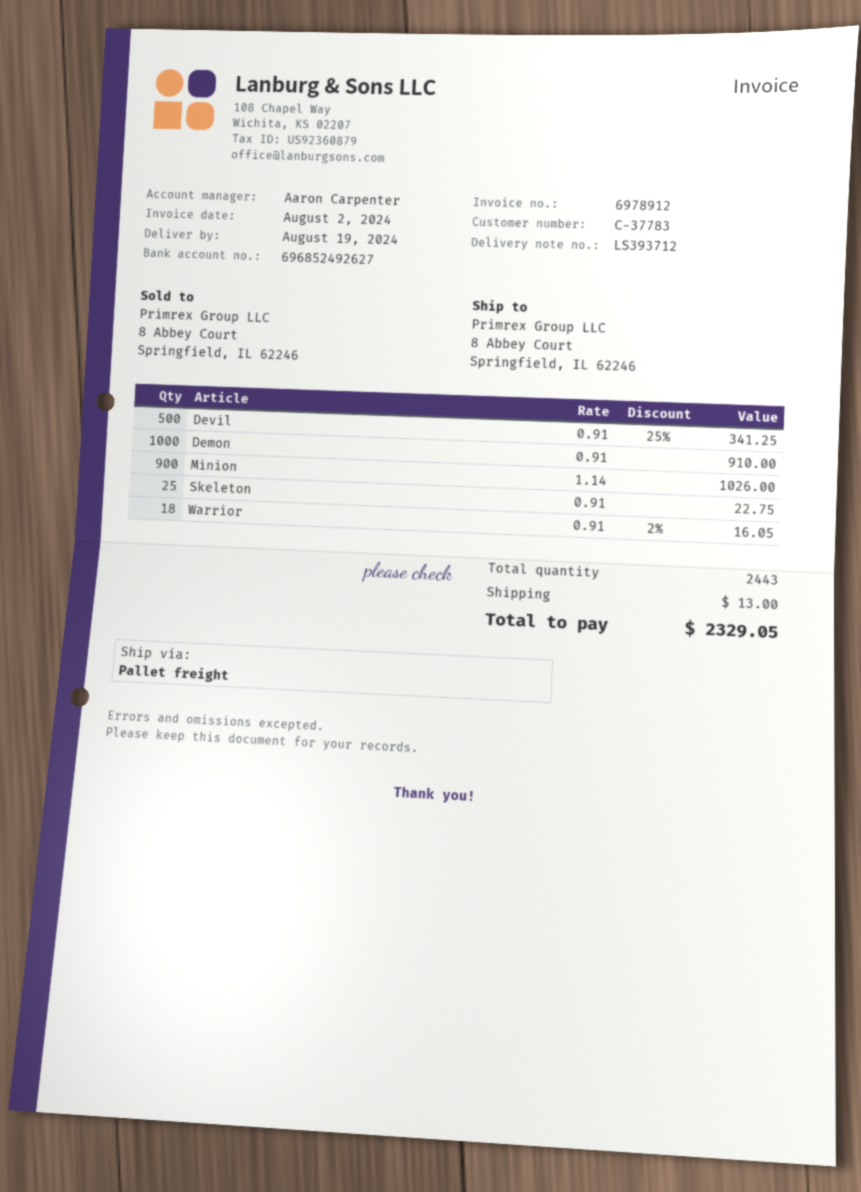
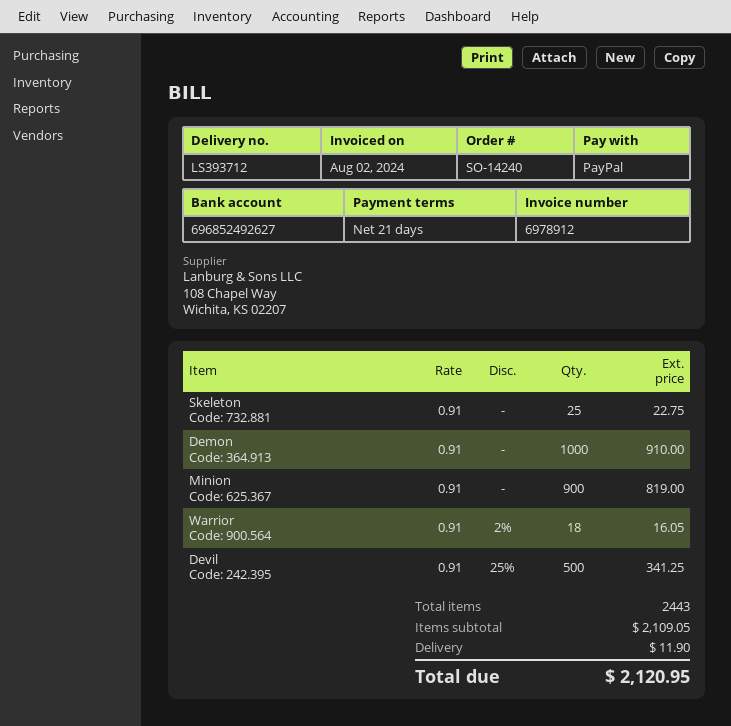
Minion: 900 x 1.14 = 1026.00 -> 900 x 0.91 = 819.00
shipping: 13.00 -> 11.90
total: 2329.05 -> 2120.95

